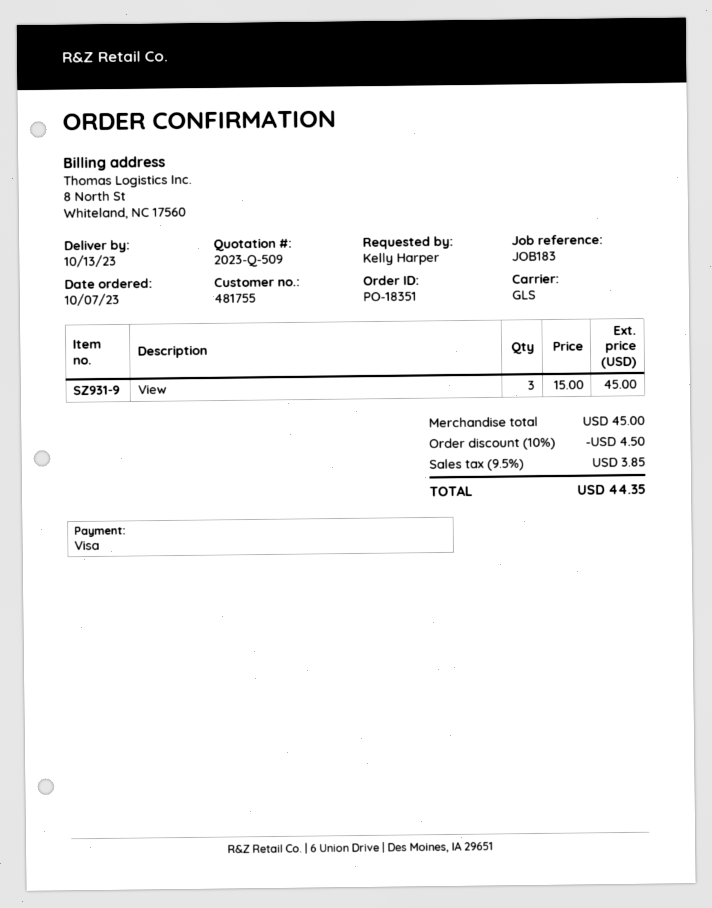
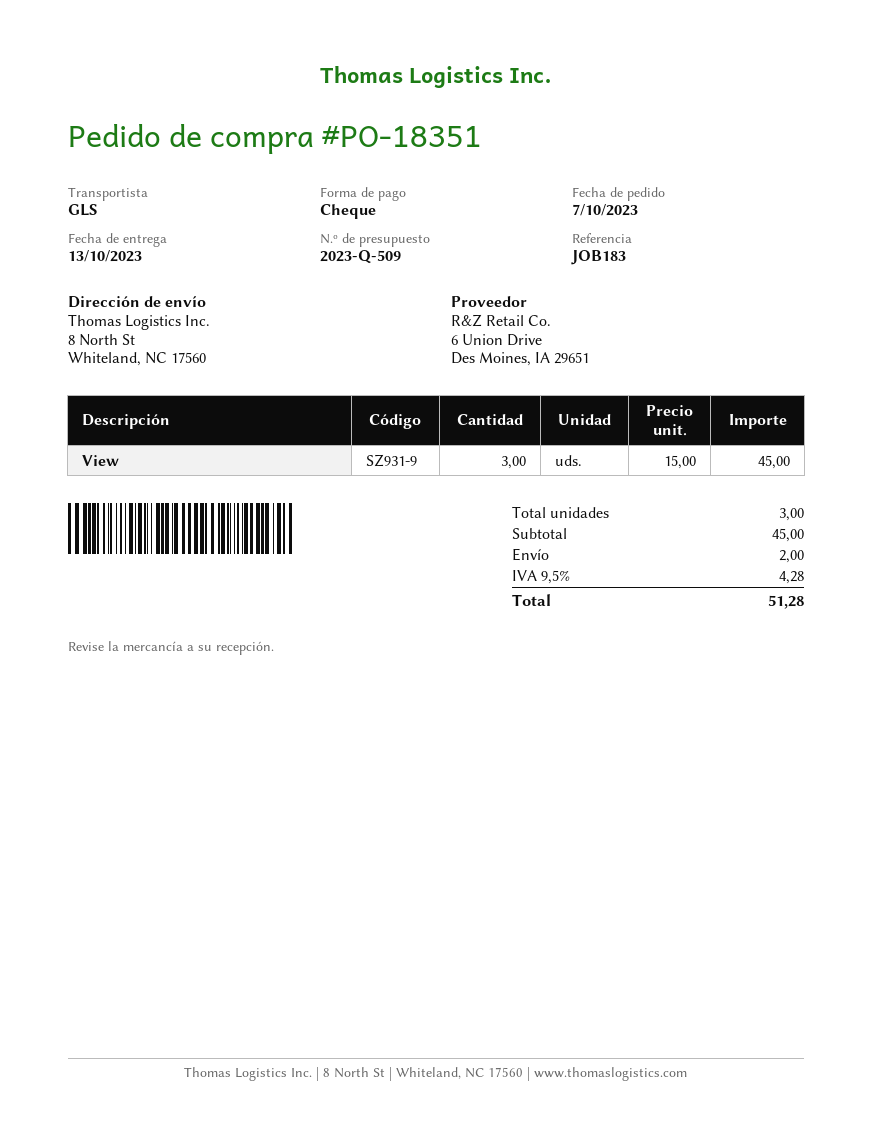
payment method: Visa -> cheque
discount: 10% = 4.50 -> none
shipping: none -> 2.00
tax: 9.5% = 3.85 -> 9.5% = 4.28
total: 44.35 -> 51.28

